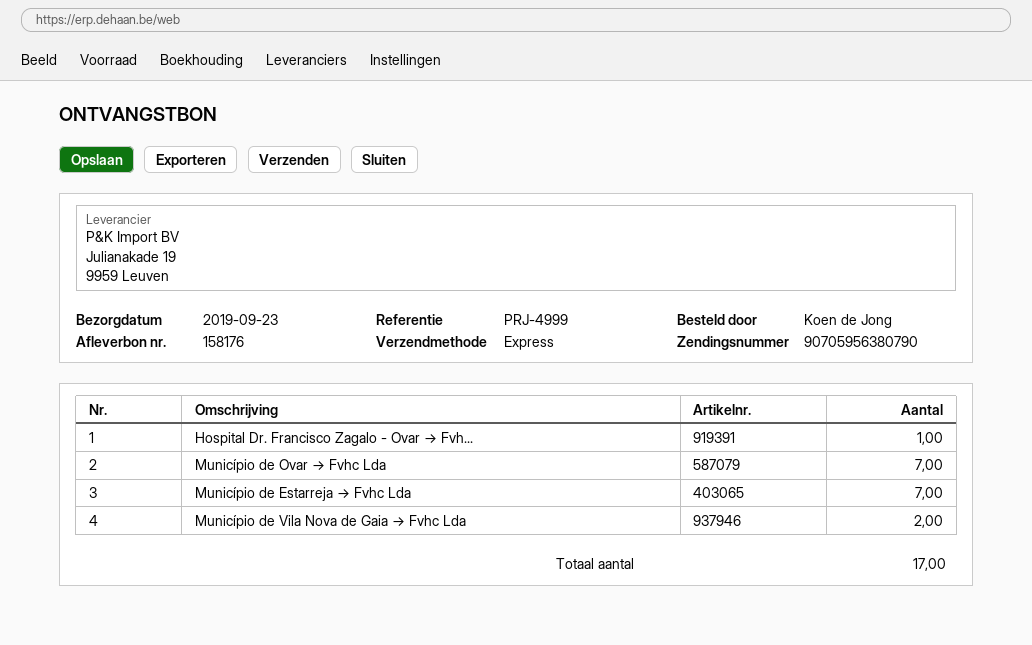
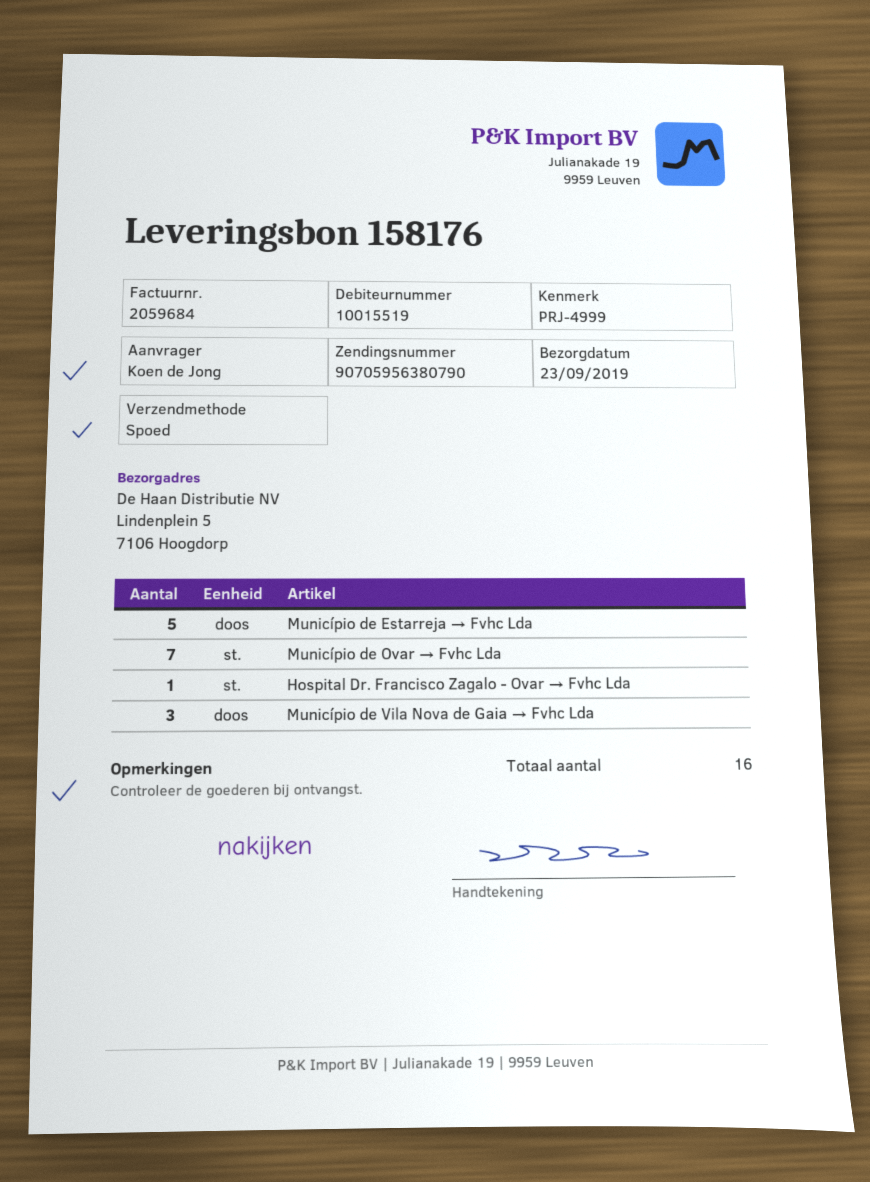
Município de Estarreja → Fvhc Lda: 7 -> 5
Município de Vila Nova de Gaia → Fvhc Lda: 2 -> 3
total quantity: 17 -> 16

